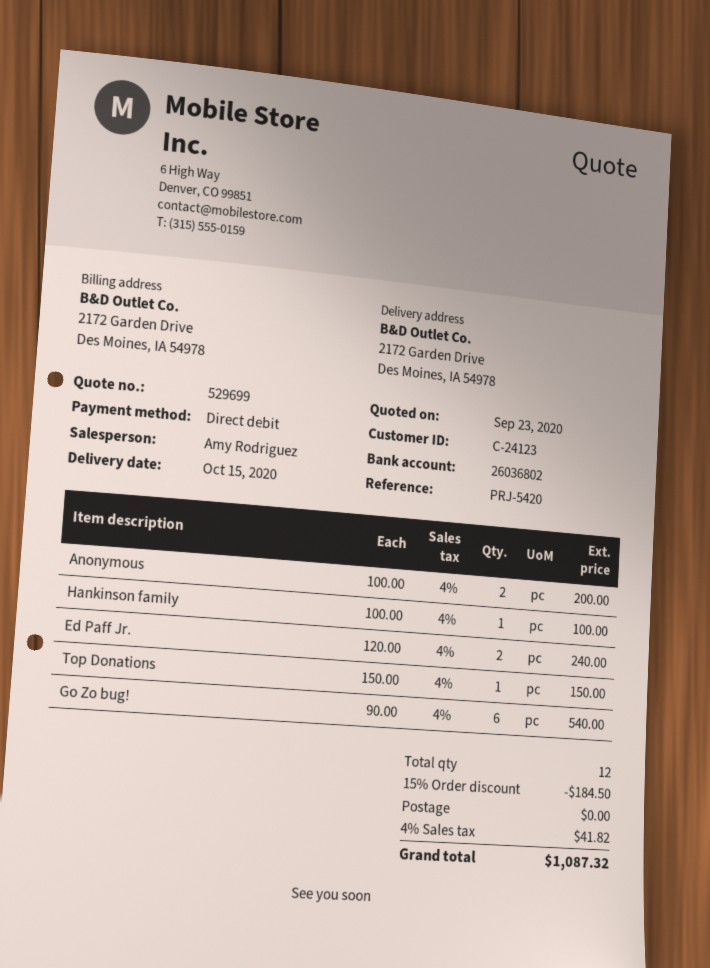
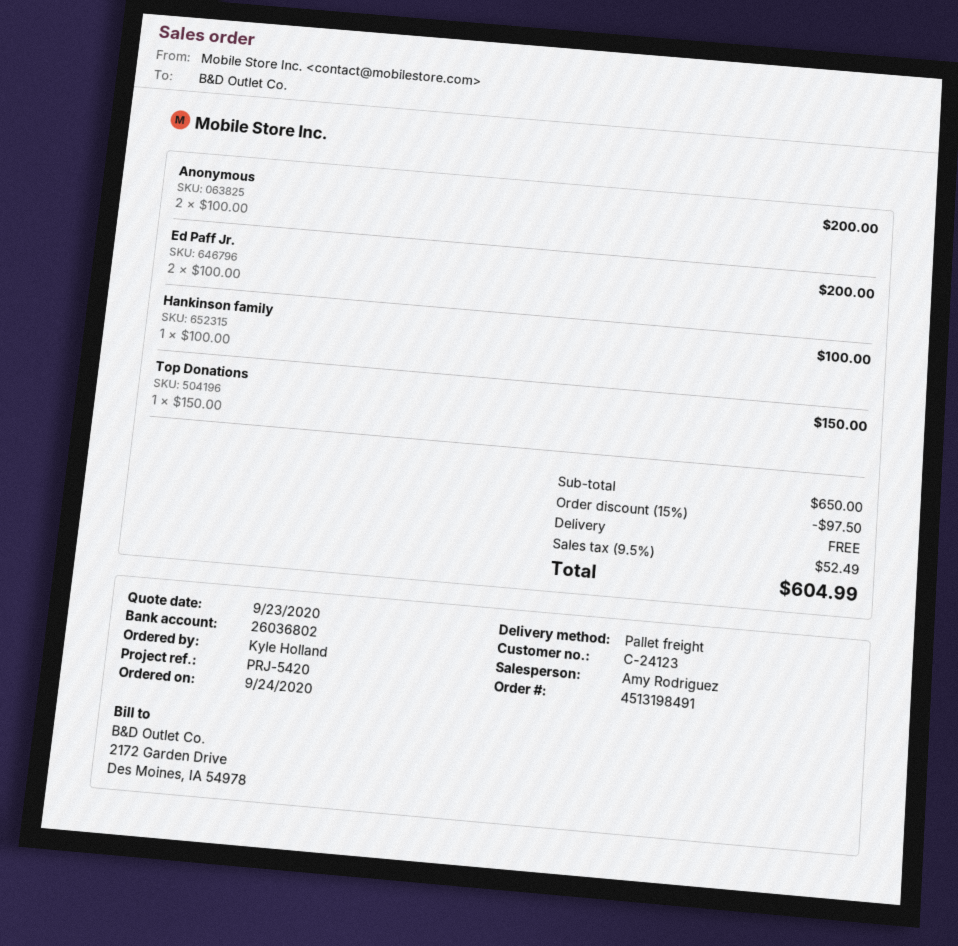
Ed Paff Jr.: 2 x 120.00 = 240.00 -> 2 x 100.00 = 200.00
Go Zo bug!: 6 x 90.00 = 540.00 -> none
discount: 15% = 184.50 -> 15% = 97.50
tax: 4% = 41.82 -> 9.5% = 52.49
total: 1087.32 -> 604.99

